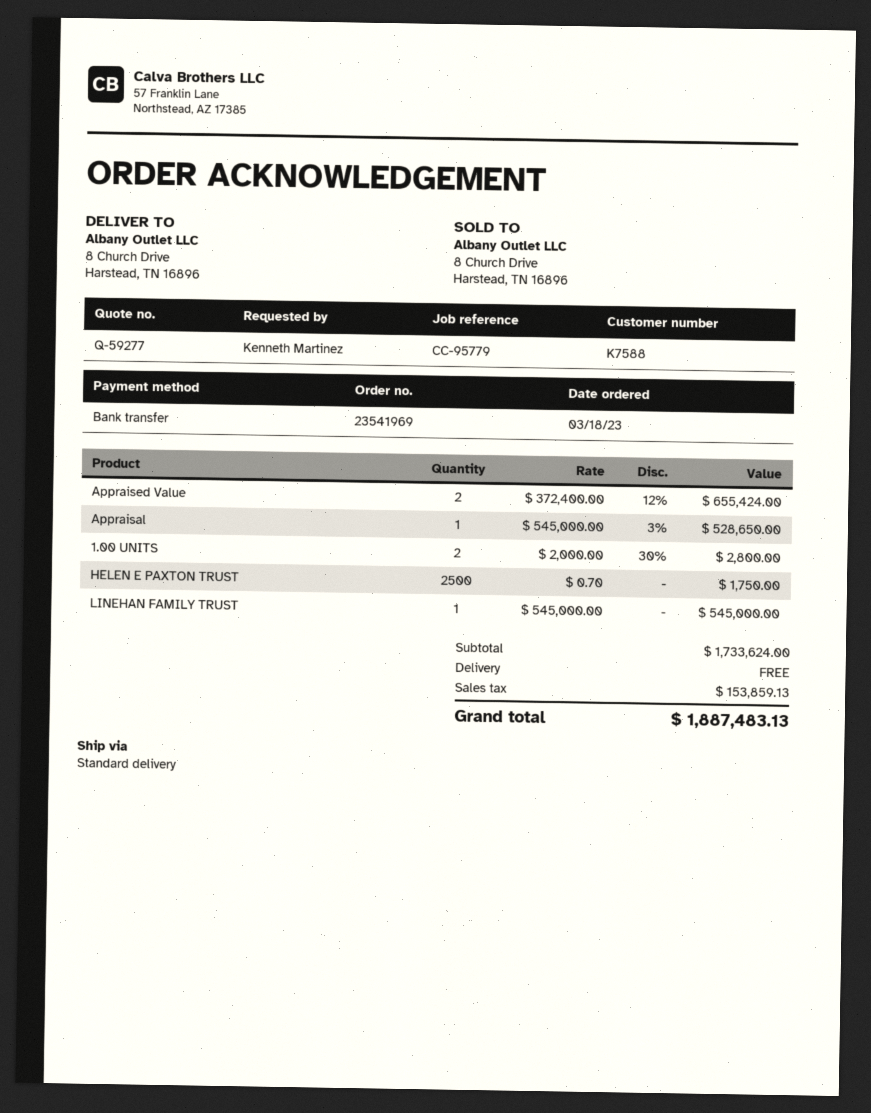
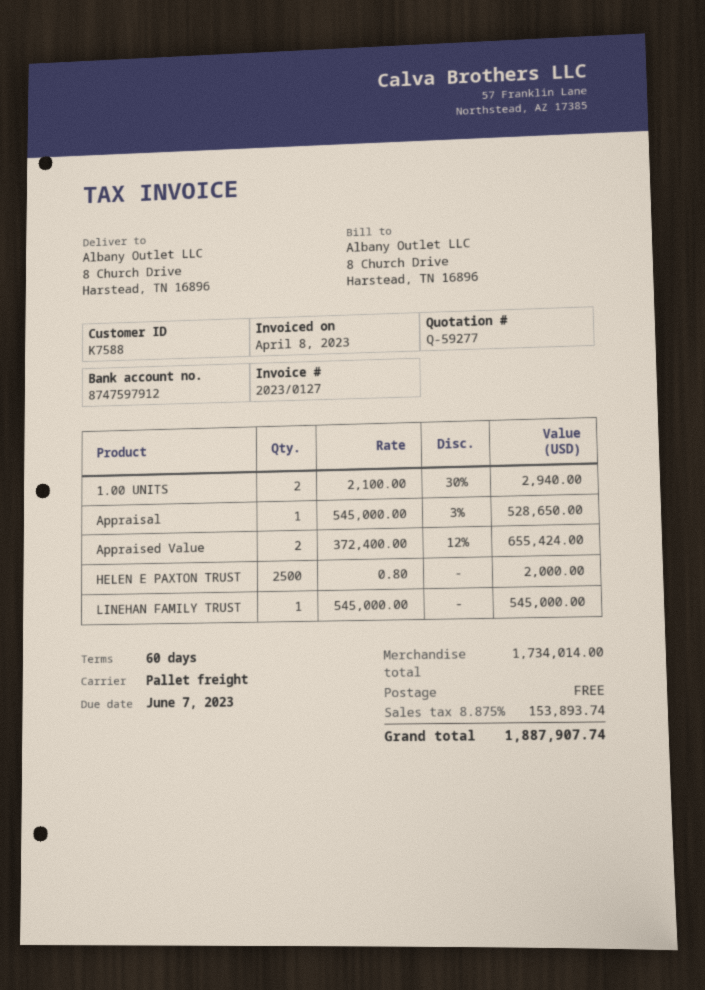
shipping method: standard -> pallet freight
1.00 UNITS: 2 x 2000.00 - 30% = 2800.00 -> 2 x 2100.00 - 30% = 2940.00
HELEN E PAXTON TRUST: 2500 x 0.70 = 1750.00 -> 2500 x 0.80 = 2000.00
subtotal: 1733624.00 -> 1734014.00
tax: 153859.13 -> 153893.74
total: 1887483.13 -> 1887907.74

